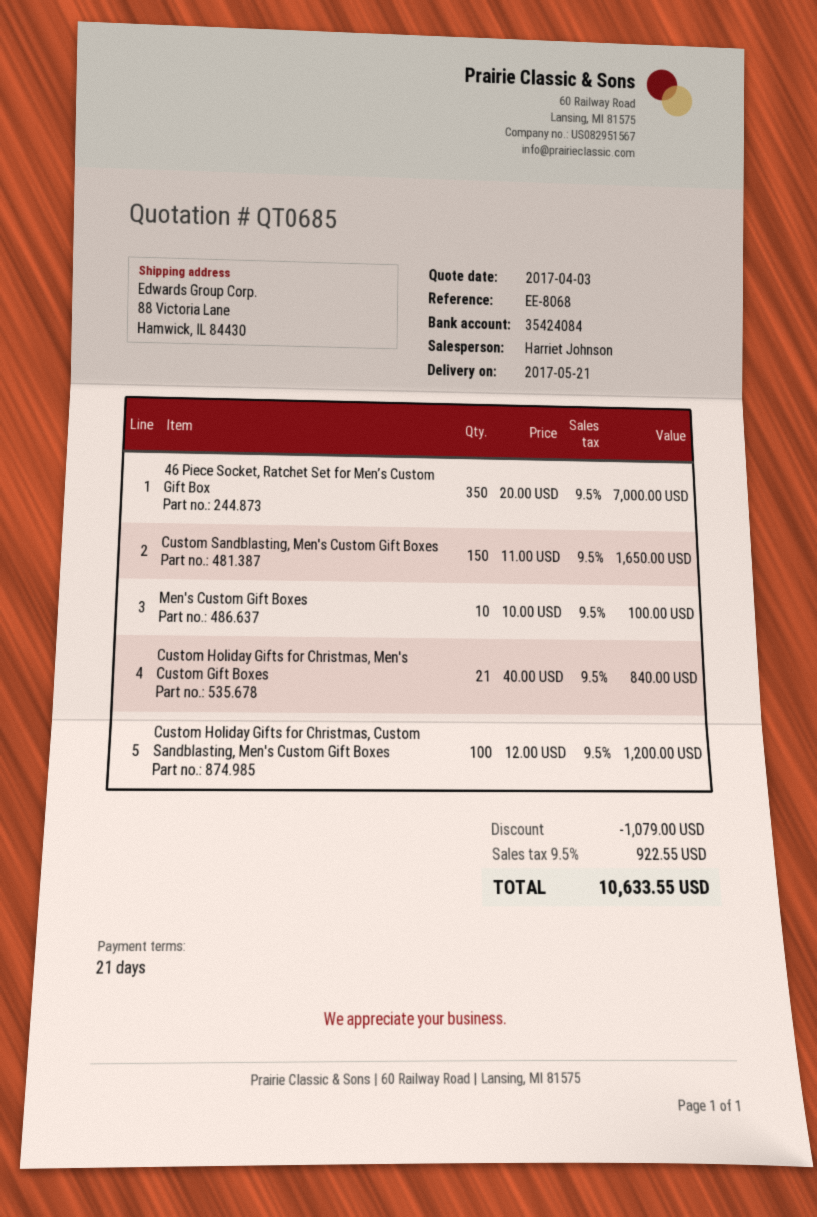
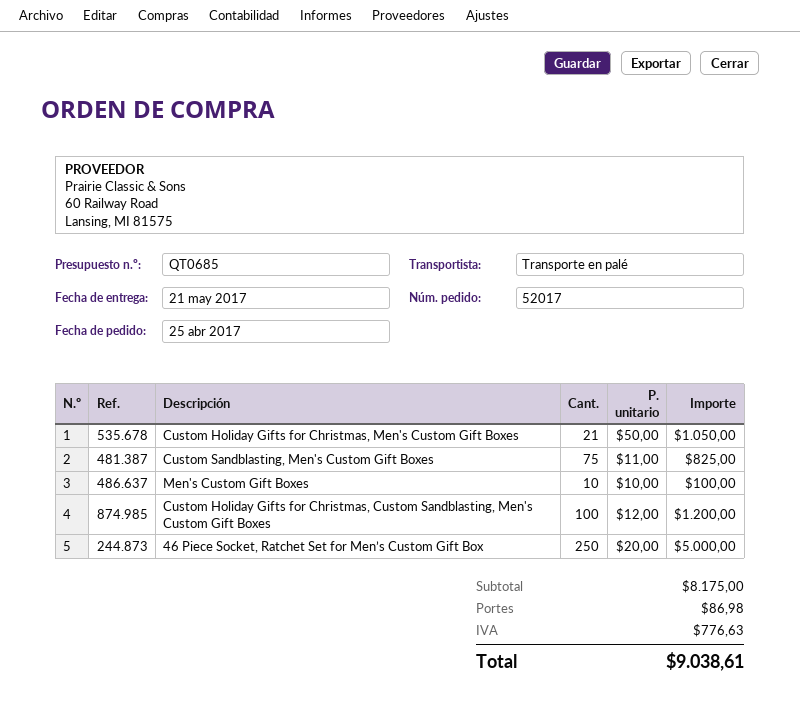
46 Piece Socket, Ratchet Set for Men’s Custom Gift Box: 350 x 20.00 = 7000.00 -> 250 x 20.00 = 5000.00
Custom Sandblasting, Men's Custom Gift Boxes: 150 x 11.00 = 1650.00 -> 75 x 11.00 = 825.00
Custom Holiday Gifts for Christmas, Men's Custom Gift Boxes: 21 x 40.00 = 840.00 -> 21 x 50.00 = 1050.00
discount: 1079.00 -> none
shipping: none -> 86.98
tax: 922.55 -> 776.63
total: 10633.55 -> 9038.61

